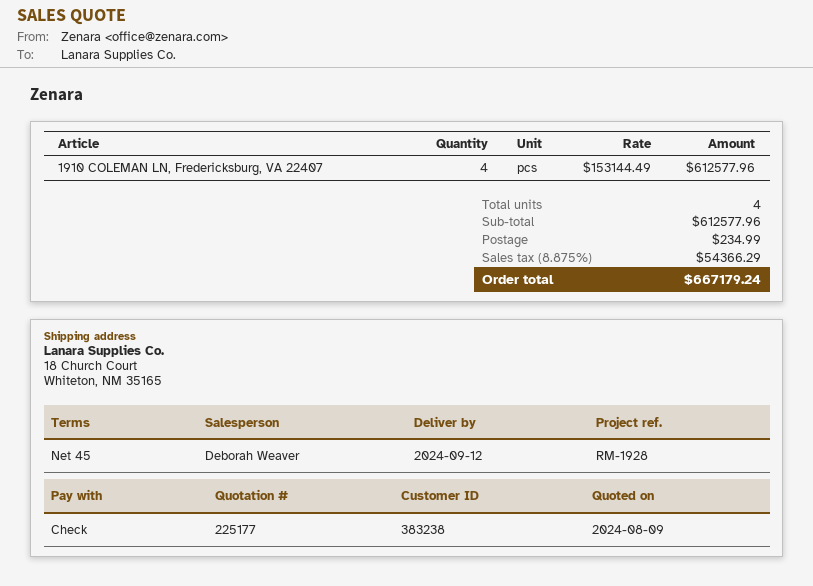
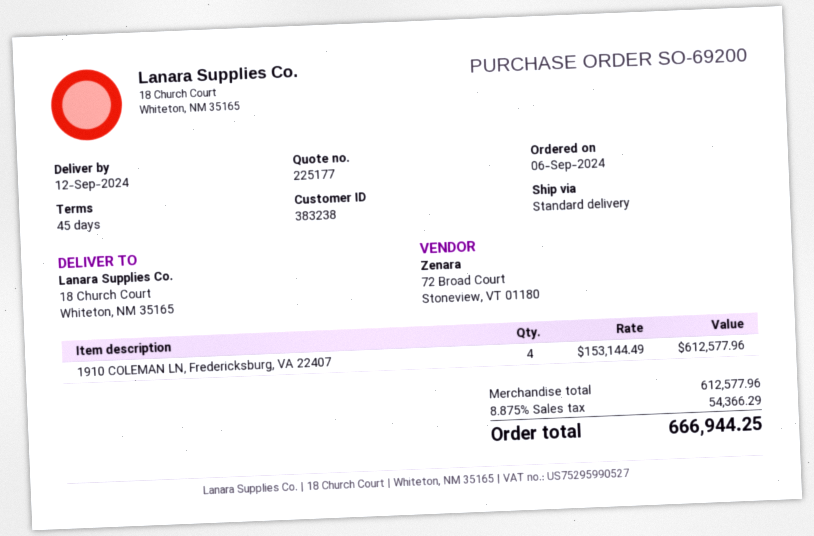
shipping: 234.99 -> none
total: 667179.24 -> 666944.25

